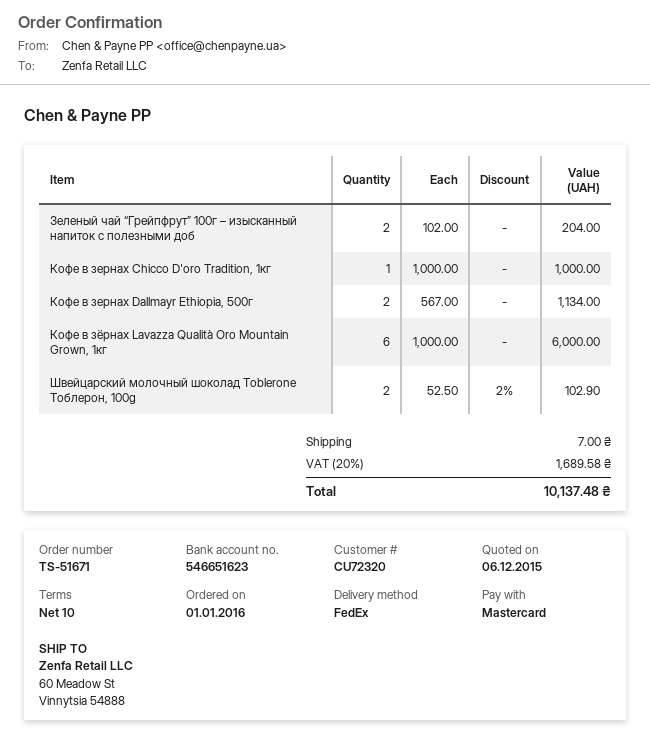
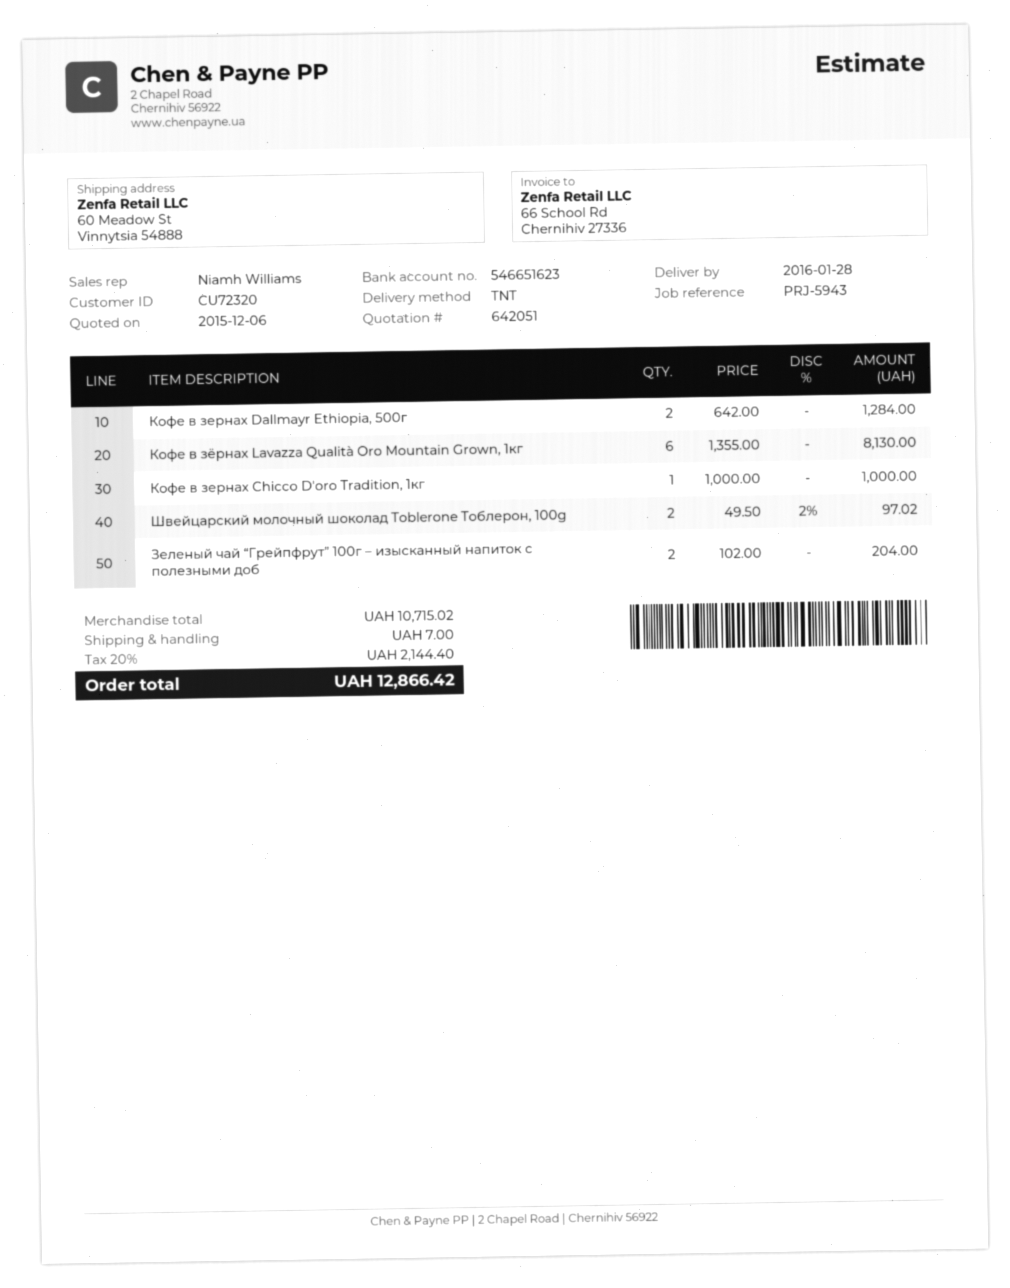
shipping method: FedEx -> TNT
Кофе в зернах Dallmayr Ethiopia, 500г: 2 x 567.00 = 1134.00 -> 2 x 642.00 = 1284.00
Кофе в зёрнах Lavazza Qualità Oro Mountain Grown, 1кг: 6 x 1000.00 = 6000.00 -> 6 x 1355.00 = 8130.00
Швейцарский молочный шоколад Toblerone Тоблерон, 100g: 2 x 52.50 - 2% = 102.90 -> 2 x 49.50 - 2% = 97.02
tax: 20% = 1689.58 -> 20% = 2144.40
total: 10137.48 -> 12866.42

